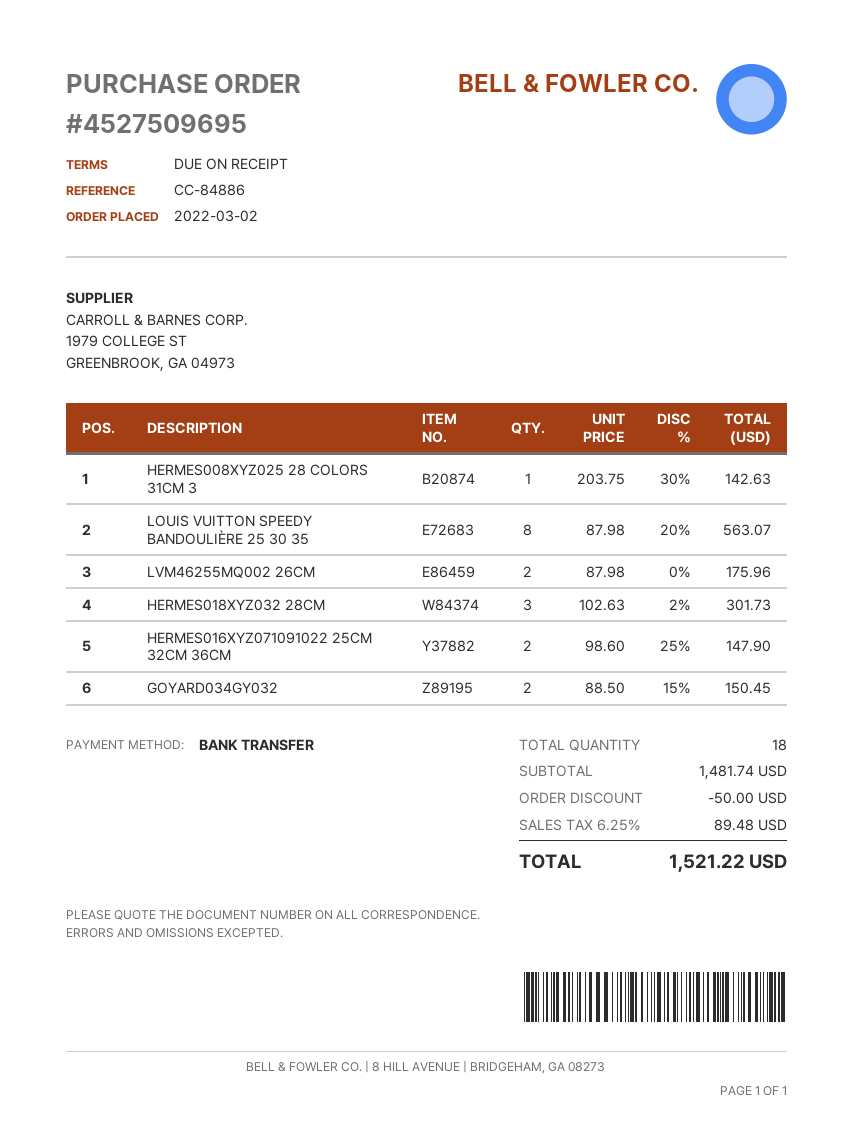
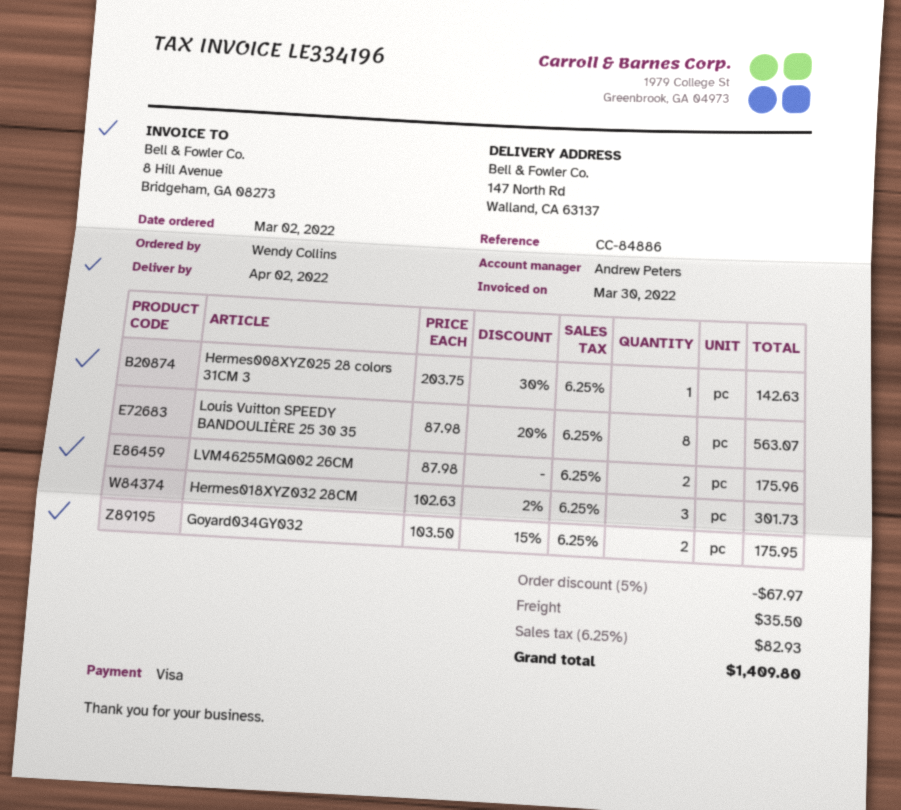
payment method: bank transfer -> Visa
HERMES016XYZ071091022 25CM 32CM 36CM: 2 x 98.60 - 25% = 147.90 -> none
GOYARD034GY032: 2 x 88.50 - 15% = 150.45 -> 2 x 103.50 - 15% = 175.95
discount: 50.00 -> 67.97
shipping: none -> 35.50
tax: 6.25% = 89.48 -> 6.25% = 82.93
total: 1521.22 -> 1409.80

